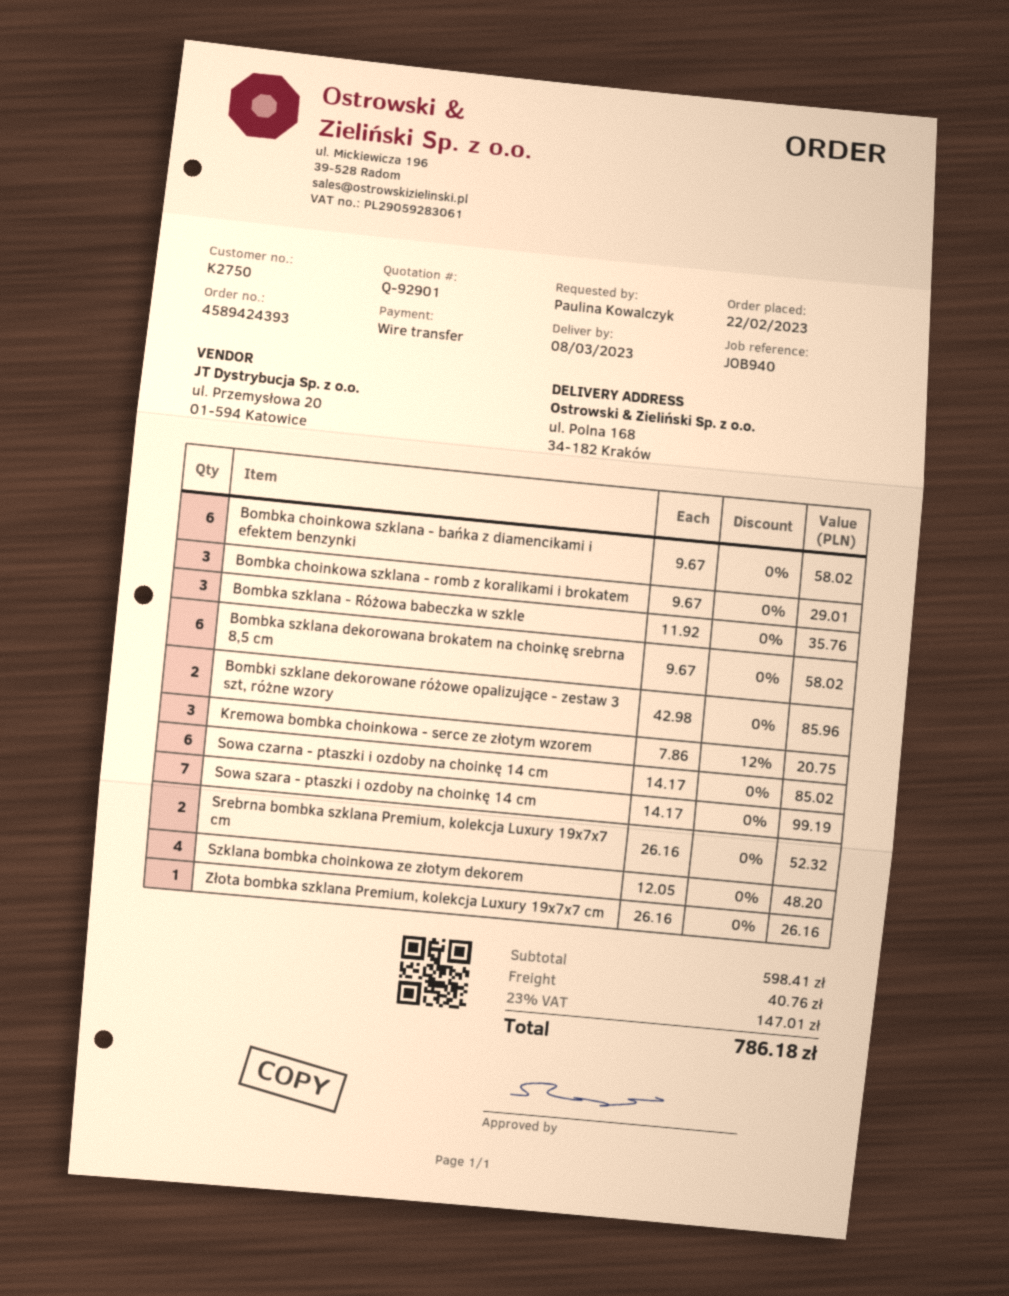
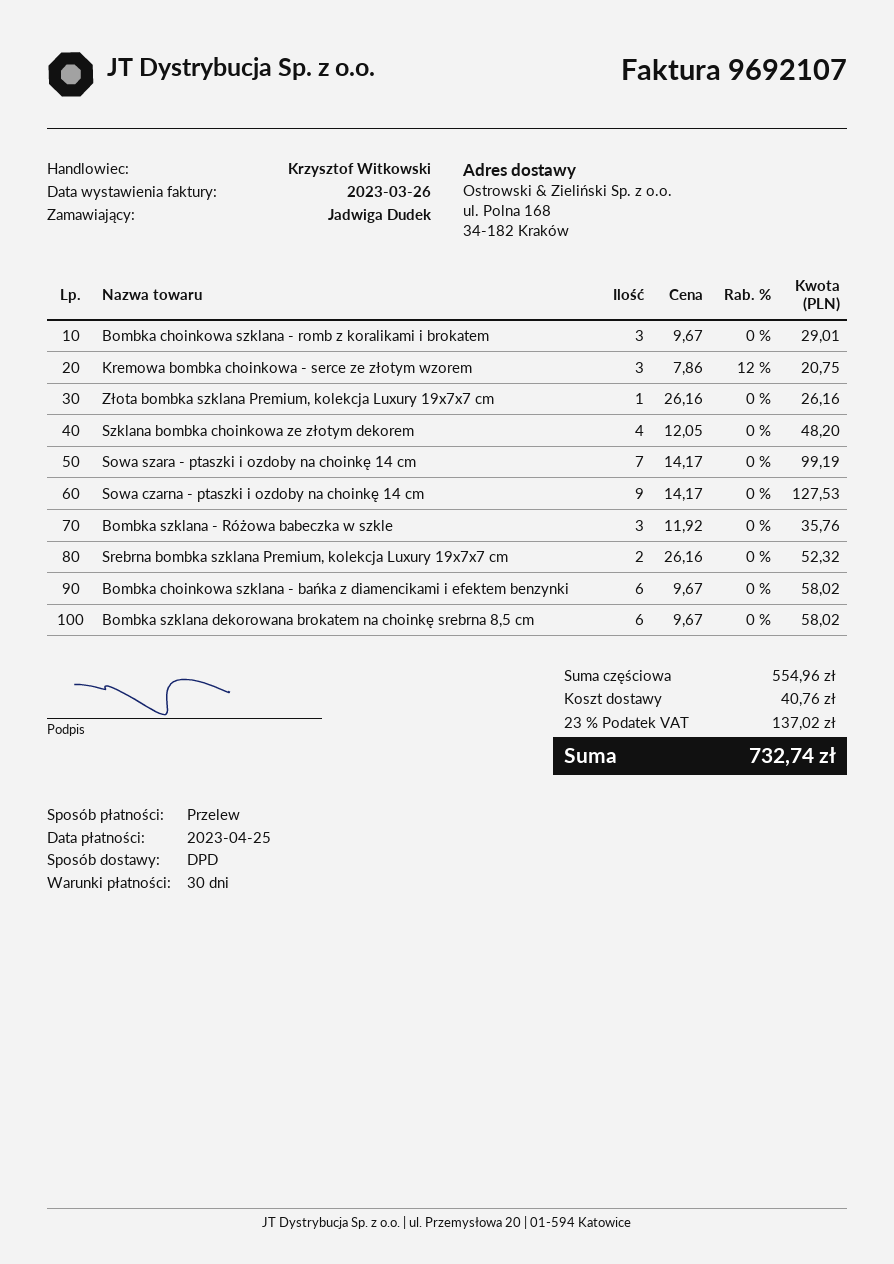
ordered by: Paulina Kowalczyk -> Jadwiga Dudek
Bombki szklane dekorowane różowe opalizujące - zestaw 3 szt, różne wzory: 2 x 42.98 = 85.96 -> none
Sowa czarna - ptaszki i ozdoby na choinkę 14 cm: 6 x 14.17 = 85.02 -> 9 x 14.17 = 127.53
subtotal: 598.41 -> 554.96
tax: 23% = 147.01 -> 23% = 137.02
total: 786.18 -> 732.74

